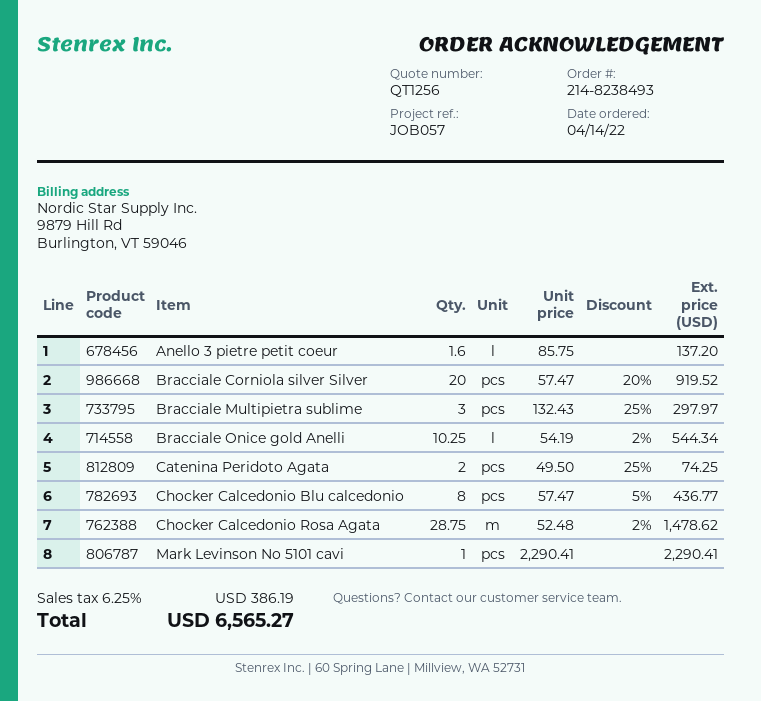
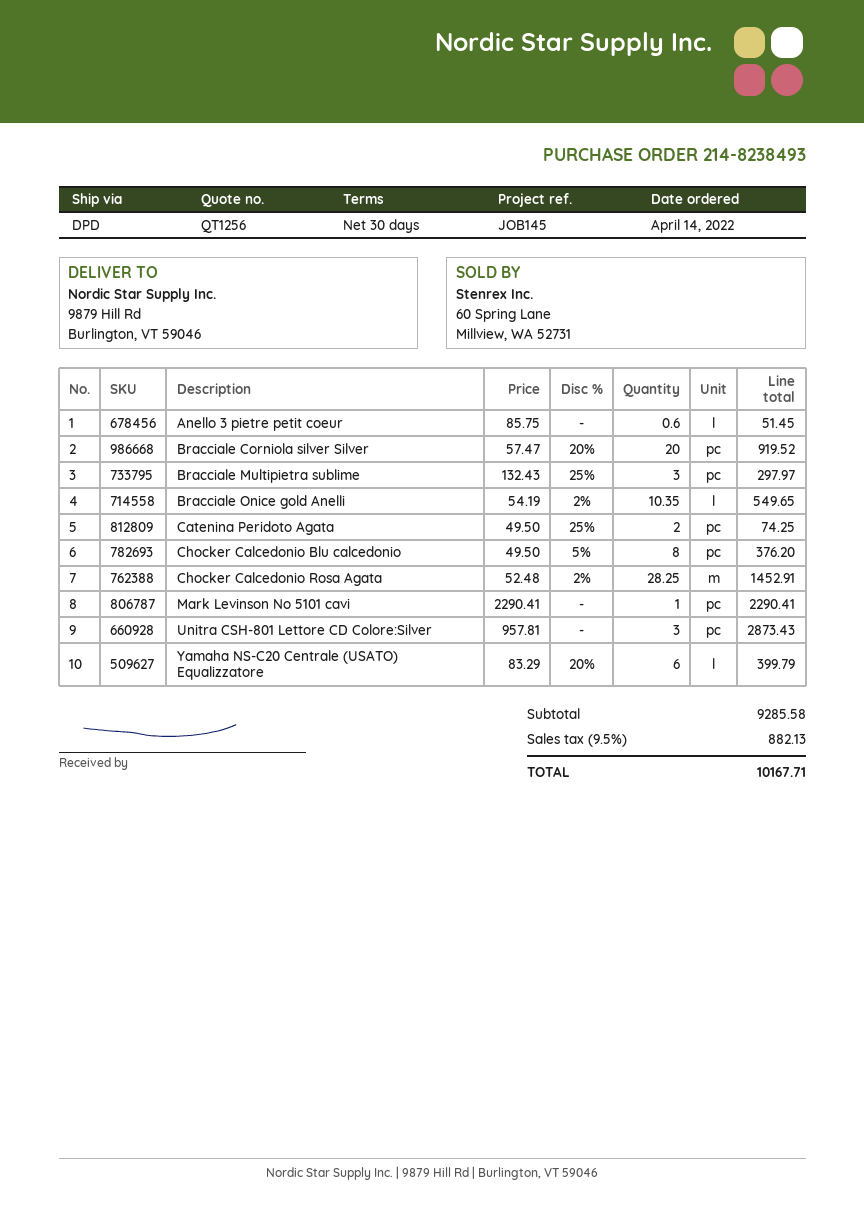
reference: JOB057 -> JOB145
Anello 3 pietre petit coeur: 1.6 x 85.75 = 137.20 -> 0.6 x 85.75 = 51.45
Bracciale Onice gold Anelli: 10.25 x 54.19 - 2% = 544.34 -> 10.35 x 54.19 - 2% = 549.65
Chocker Calcedonio Blu calcedonio: 8 x 57.47 - 5% = 436.77 -> 8 x 49.50 - 5% = 376.20
Chocker Calcedonio Rosa Agata: 28.75 x 52.48 - 2% = 1478.62 -> 28.25 x 52.48 - 2% = 1452.91
Unitra CSH-801 Lettore CD Colore:Silver: none -> 3 x 957.81 = 2873.43
Yamaha NS-C20 Centrale (USATO) Equalizzatore: none -> 6 x 83.29 - 20% = 399.79
tax: 6.25% = 386.19 -> 9.5% = 882.13
total: 6565.27 -> 10167.71

